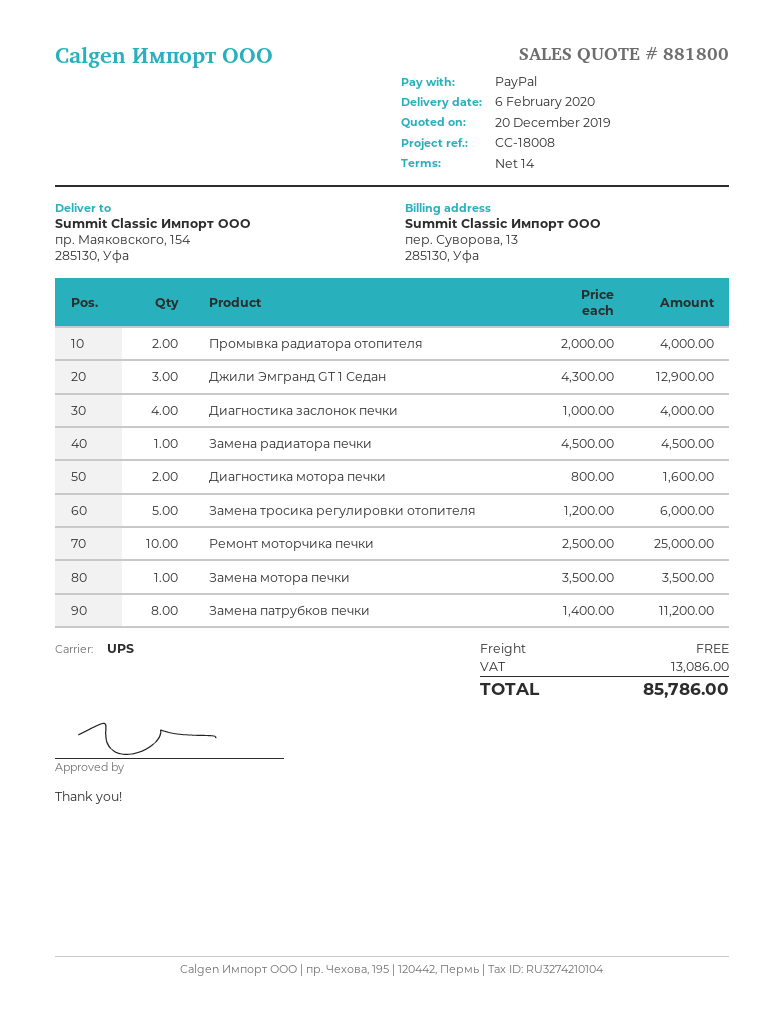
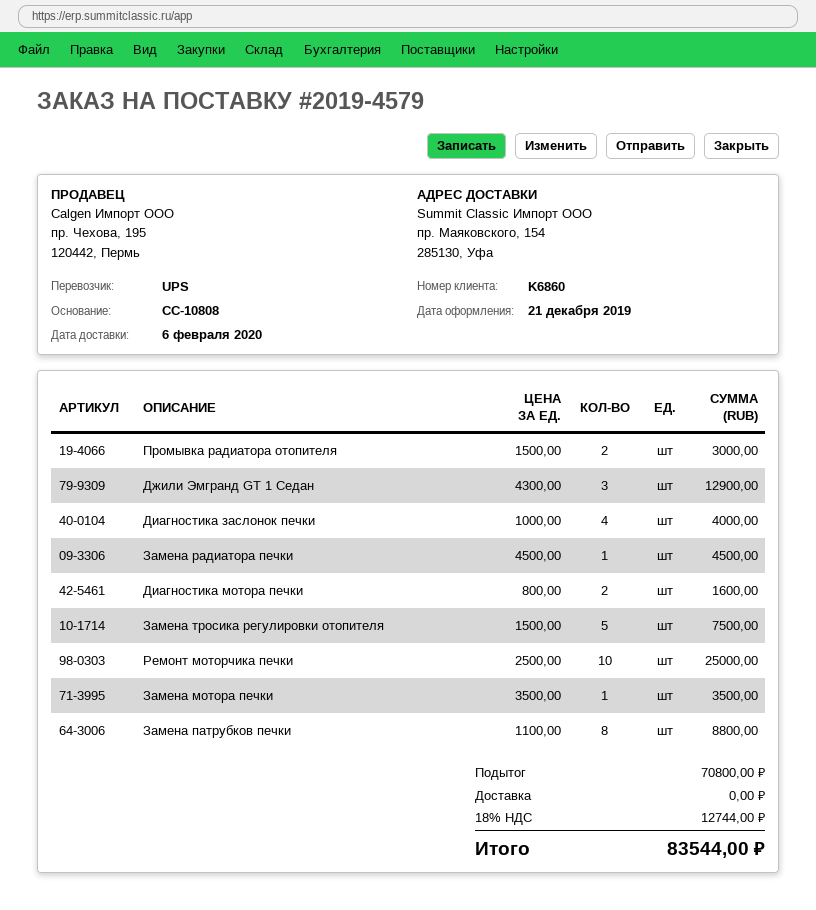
reference: CC-18008 -> CC-10808
Промывка радиатора отопителя: 2 x 2000.00 = 4000.00 -> 2 x 1500.00 = 3000.00
Замена тросика регулировки отопителя: 5 x 1200.00 = 6000.00 -> 5 x 1500.00 = 7500.00
Замена патрубков печки: 8 x 1400.00 = 11200.00 -> 8 x 1100.00 = 8800.00
tax: 13086.00 -> 12744.00
total: 85786.00 -> 83544.00

